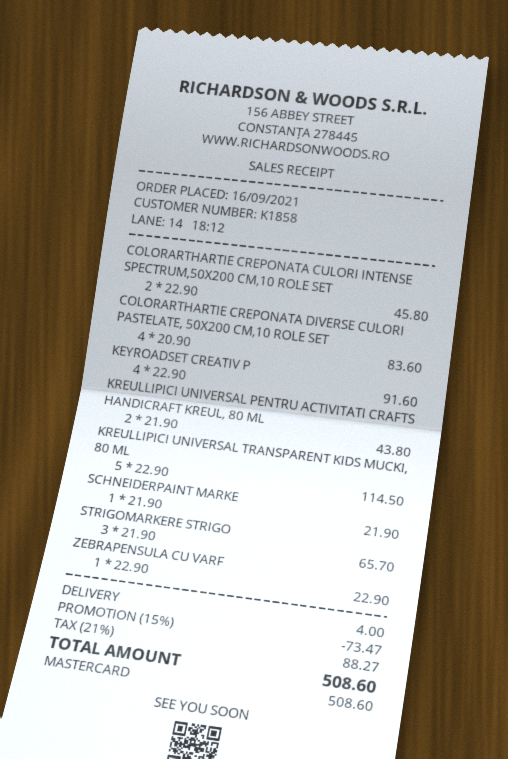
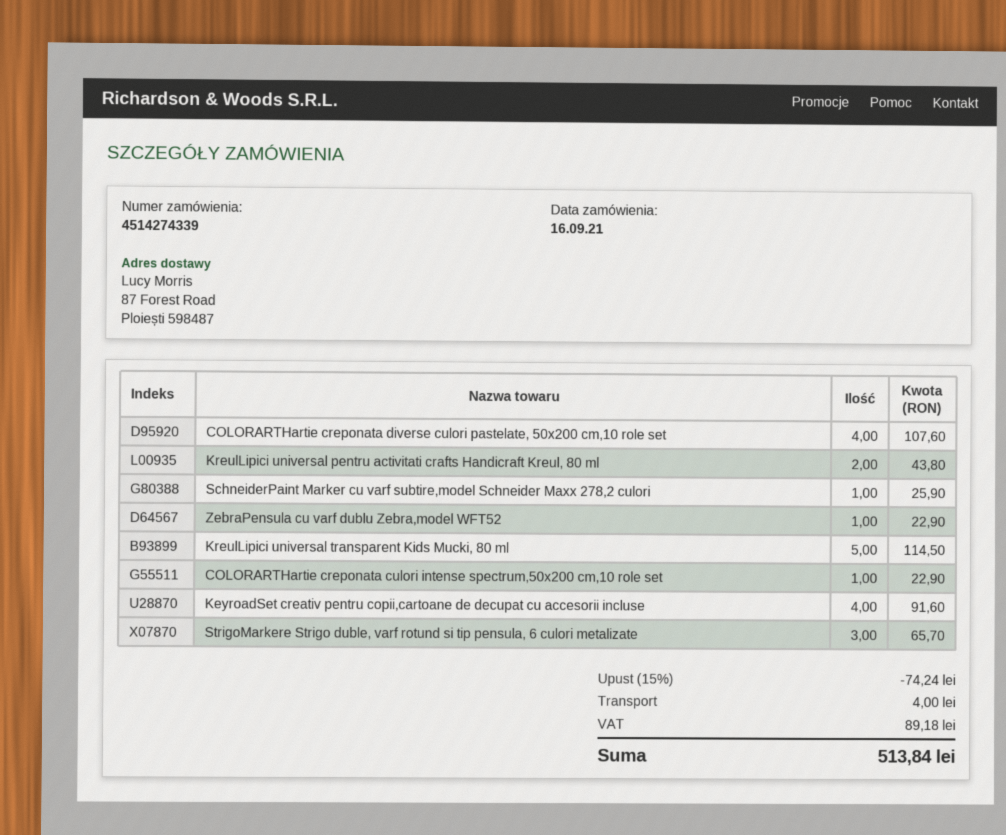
COLORARTHARTIE CREPONATA CULORI INTENSE SPECTRUM,50X200 CM,10 ROLE SET: 2 for 45.80 -> 1 for 22.90
COLORARTHARTIE CREPONATA DIVERSE CULORI PASTELATE, 50X200 CM,10 ROLE SET: 4 for 83.60 -> 4 for 107.60
SCHNEIDERPAINT MARKE: 1 for 21.90 -> 1 for 25.90
discount: 15% = 73.47 -> 15% = 74.24
tax: 88.27 -> 89.18
total: 508.60 -> 513.84

